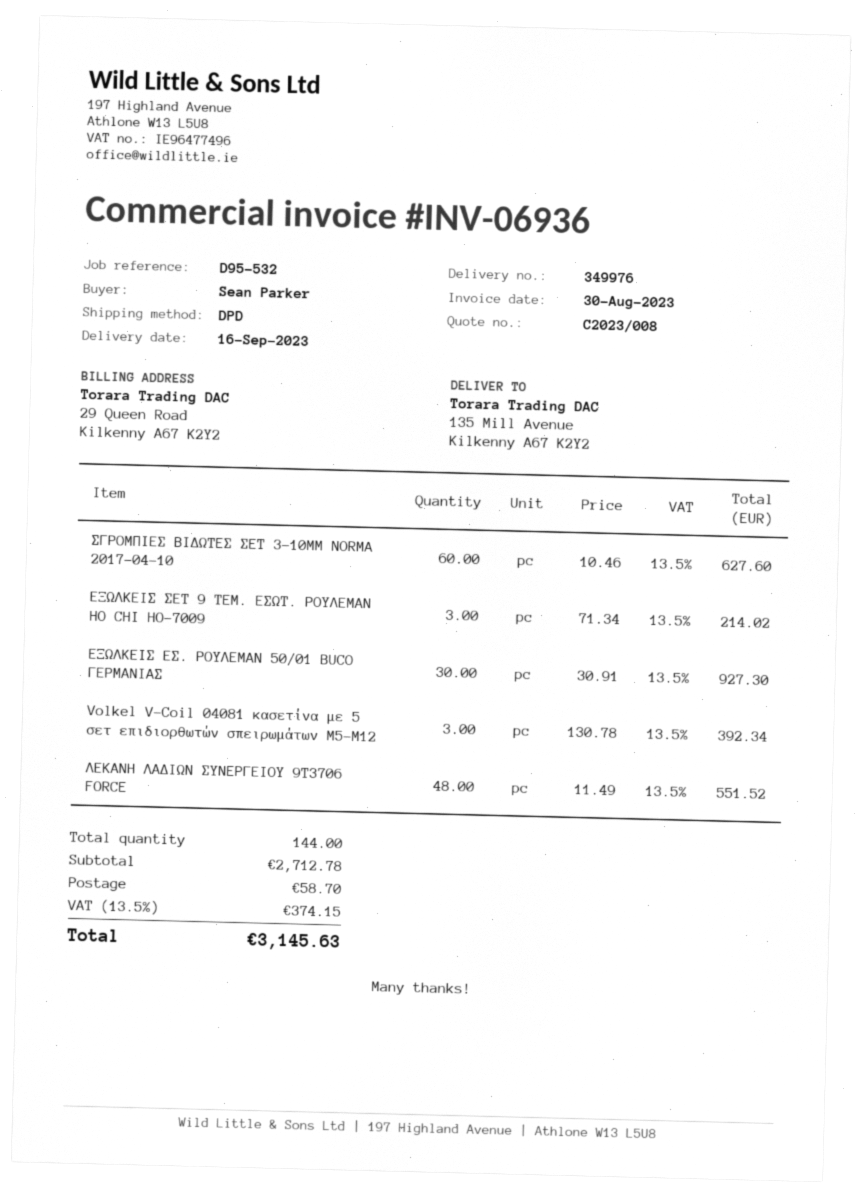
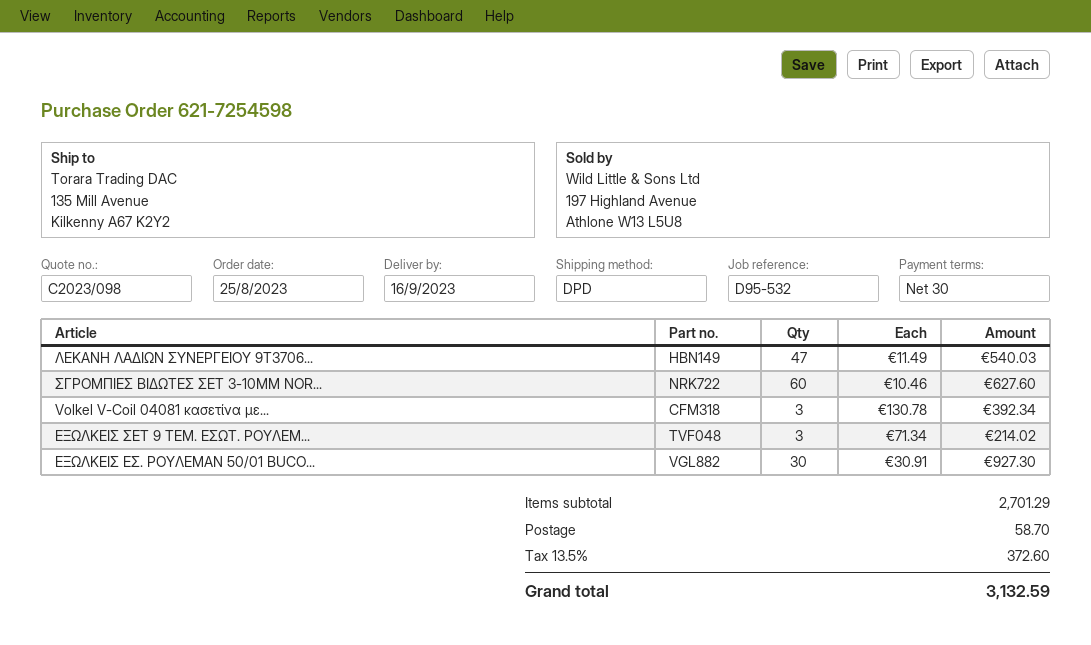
quote number: C2023/008 -> C2023/098
ΛΕΚΑΝΗ ΛΑΔΙΩΝ ΣΥΝΕΡΓΕΙΟΥ 9Τ3706 FORCE: 48 x 11.49 = 551.52 -> 47 x 11.49 = 540.03
subtotal: 2712.78 -> 2701.29
tax: 13.5% = 374.15 -> 13.5% = 372.60
total: 3145.63 -> 3132.59

